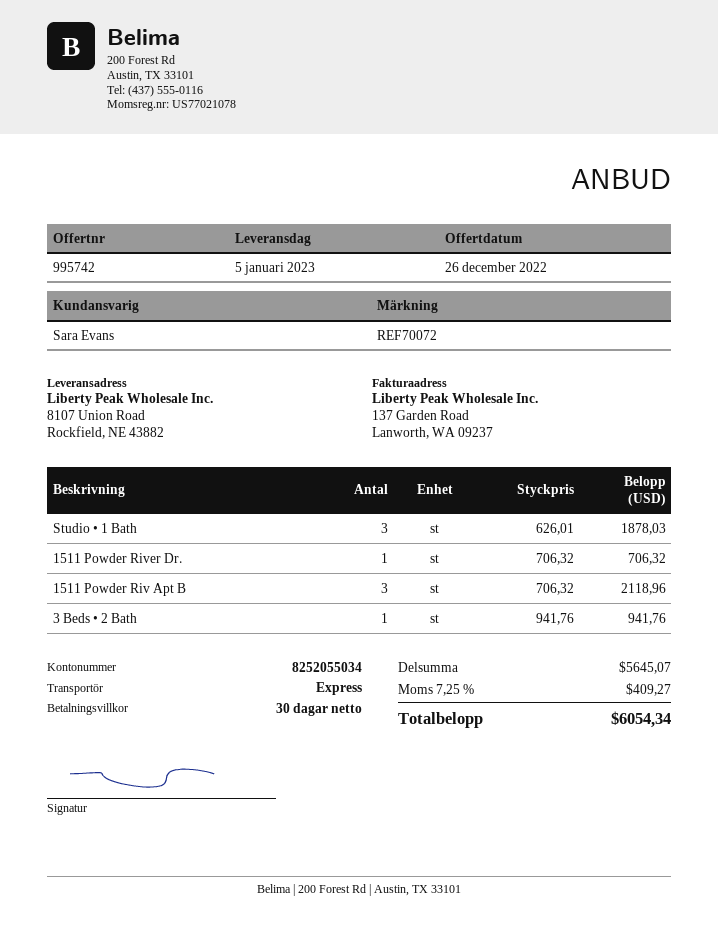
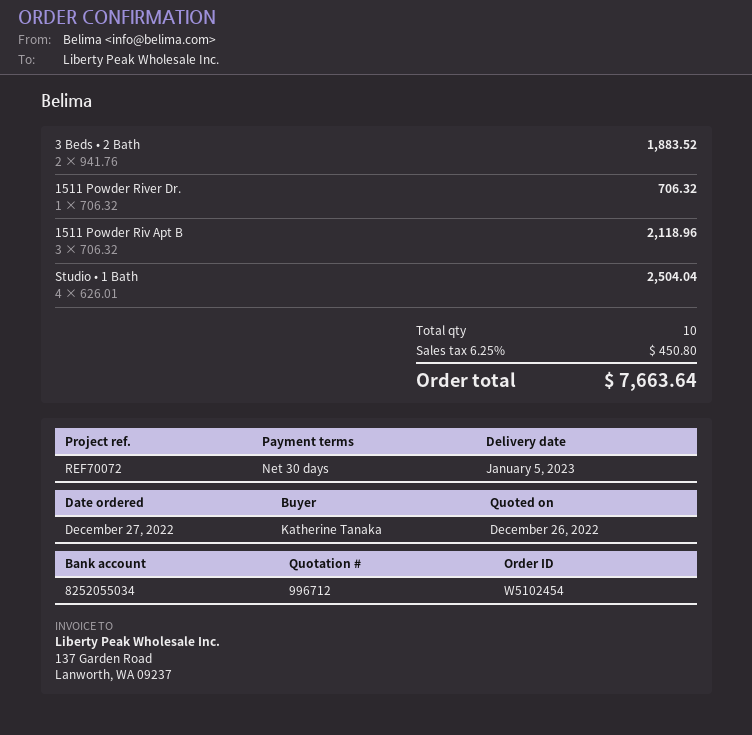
quote number: 995742 -> 996712
Studio • 1 Bath: 3 x 626.01 = 1878.03 -> 4 x 626.01 = 2504.04
3 Beds • 2 Bath: 1 x 941.76 = 941.76 -> 2 x 941.76 = 1883.52
tax: 7.25% = 409.27 -> 6.25% = 450.80
total: 6054.34 -> 7663.64

